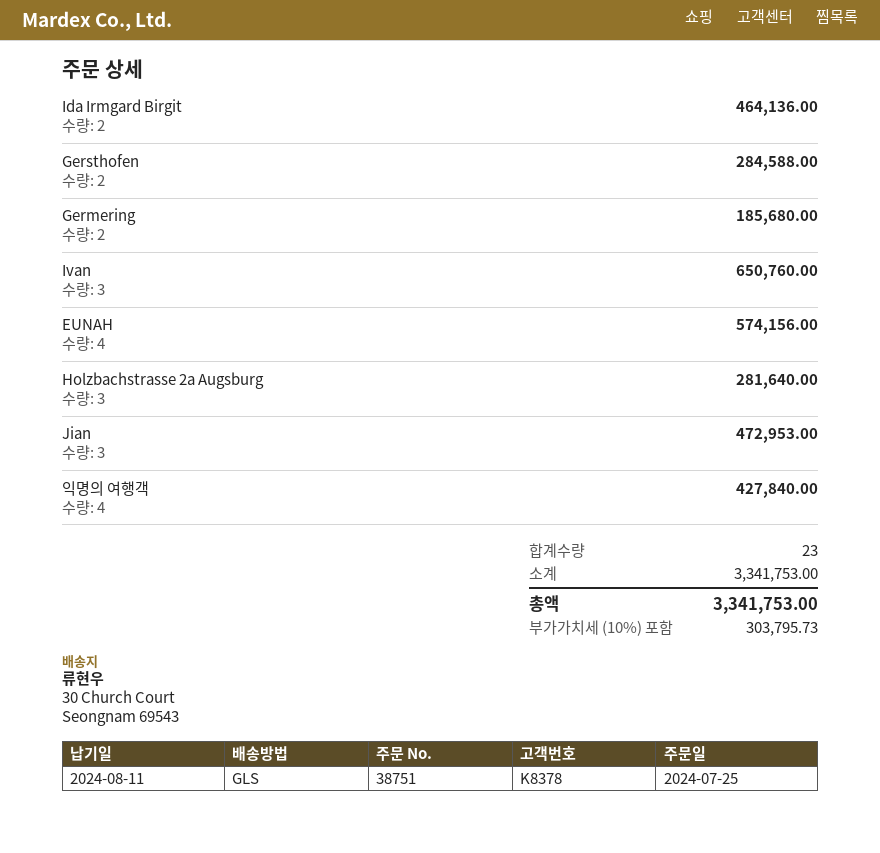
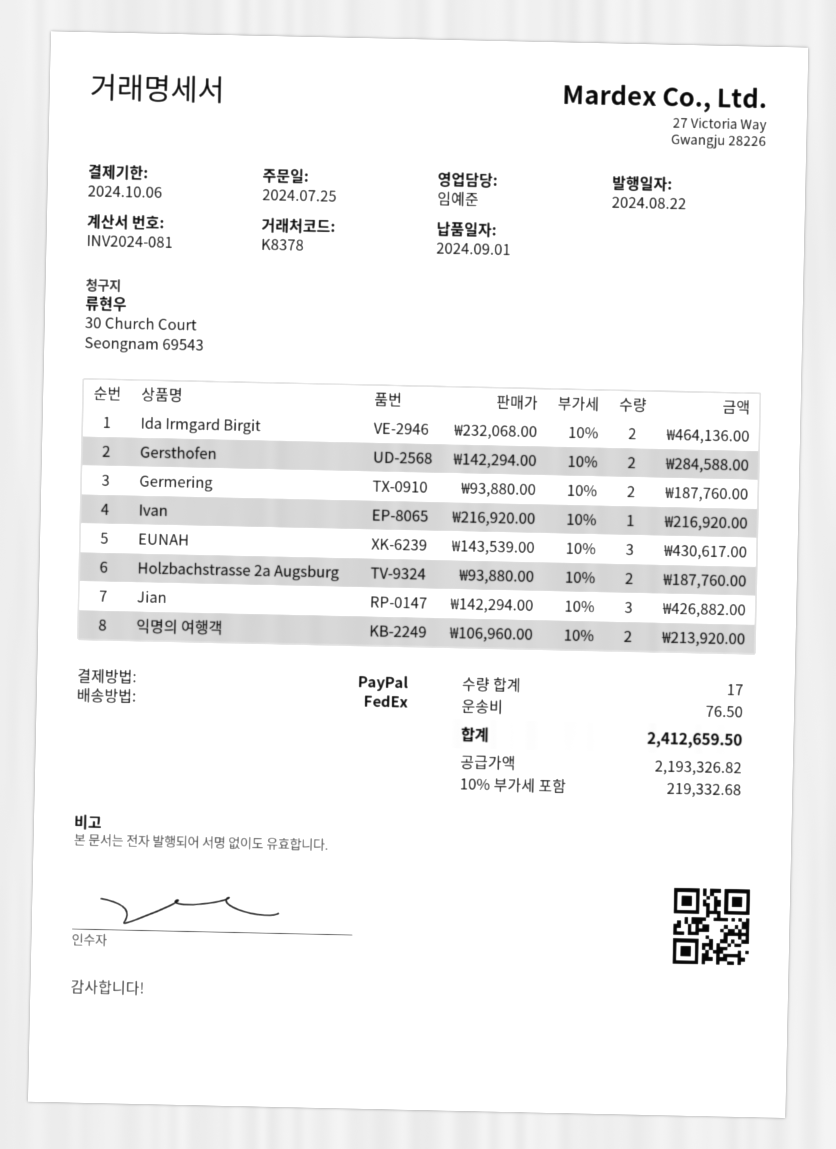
delivery date: 2024-08-11 -> 2024-09-01
shipping method: GLS -> FedEx
Germering: 2 for 185680.00 -> 2 for 187760.00
Ivan: 3 for 650760.00 -> 1 for 216920.00
EUNAH: 4 for 574156.00 -> 3 for 430617.00
Holzbachstrasse 2a Augsburg: 3 for 281640.00 -> 2 for 187760.00
Jian: 3 for 472953.00 -> 3 for 426882.00
익명의 여행객: 4 for 427840.00 -> 2 for 213920.00
total quantity: 23 -> 17
shipping: none -> 76.50
tax: 10% = 303795.73 -> 10% = 219332.68
total: 3341753.00 -> 2412659.50

